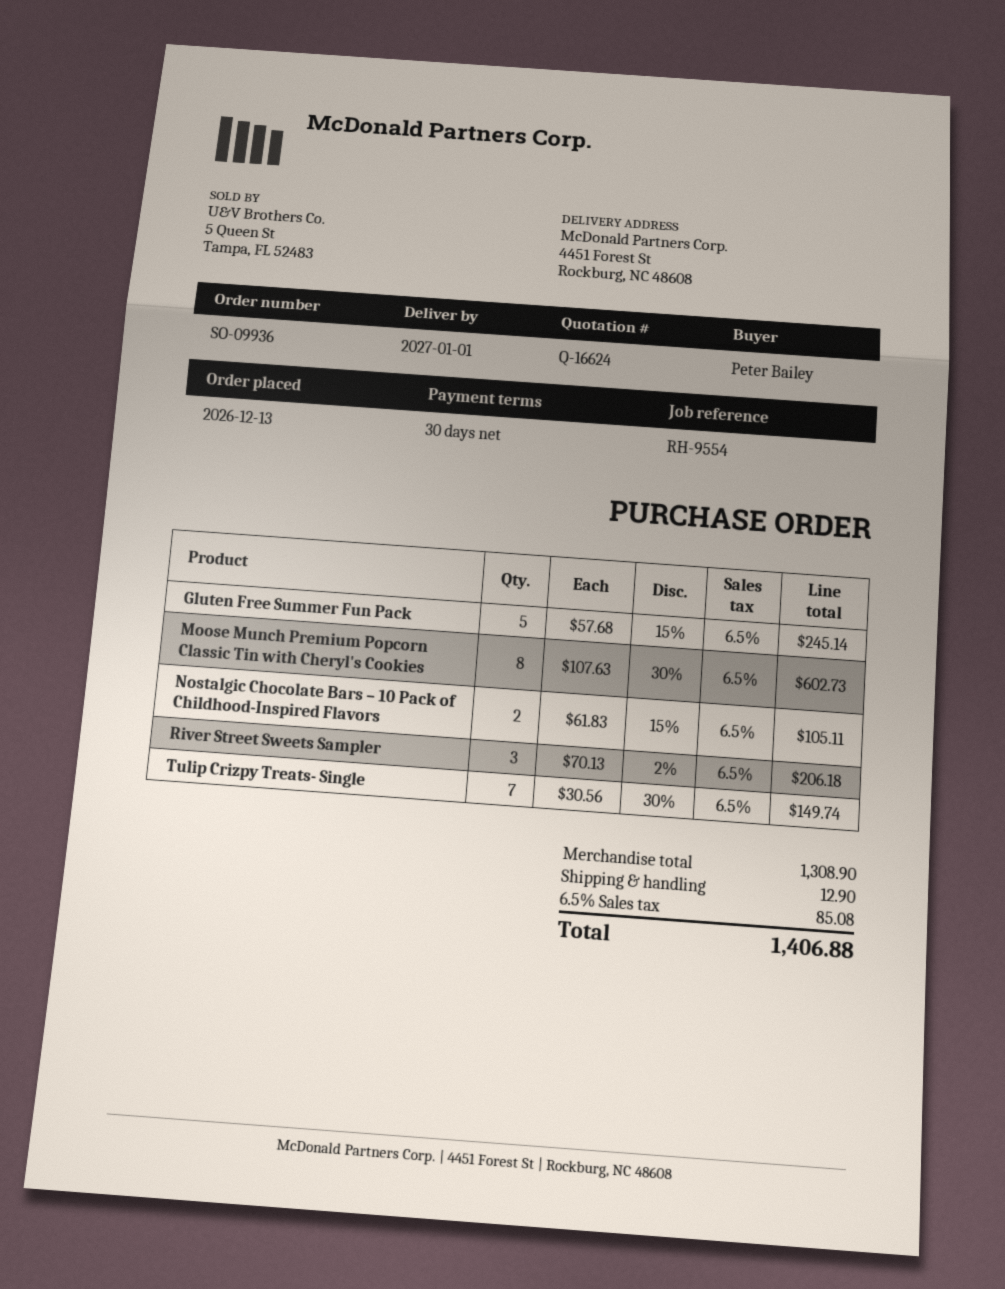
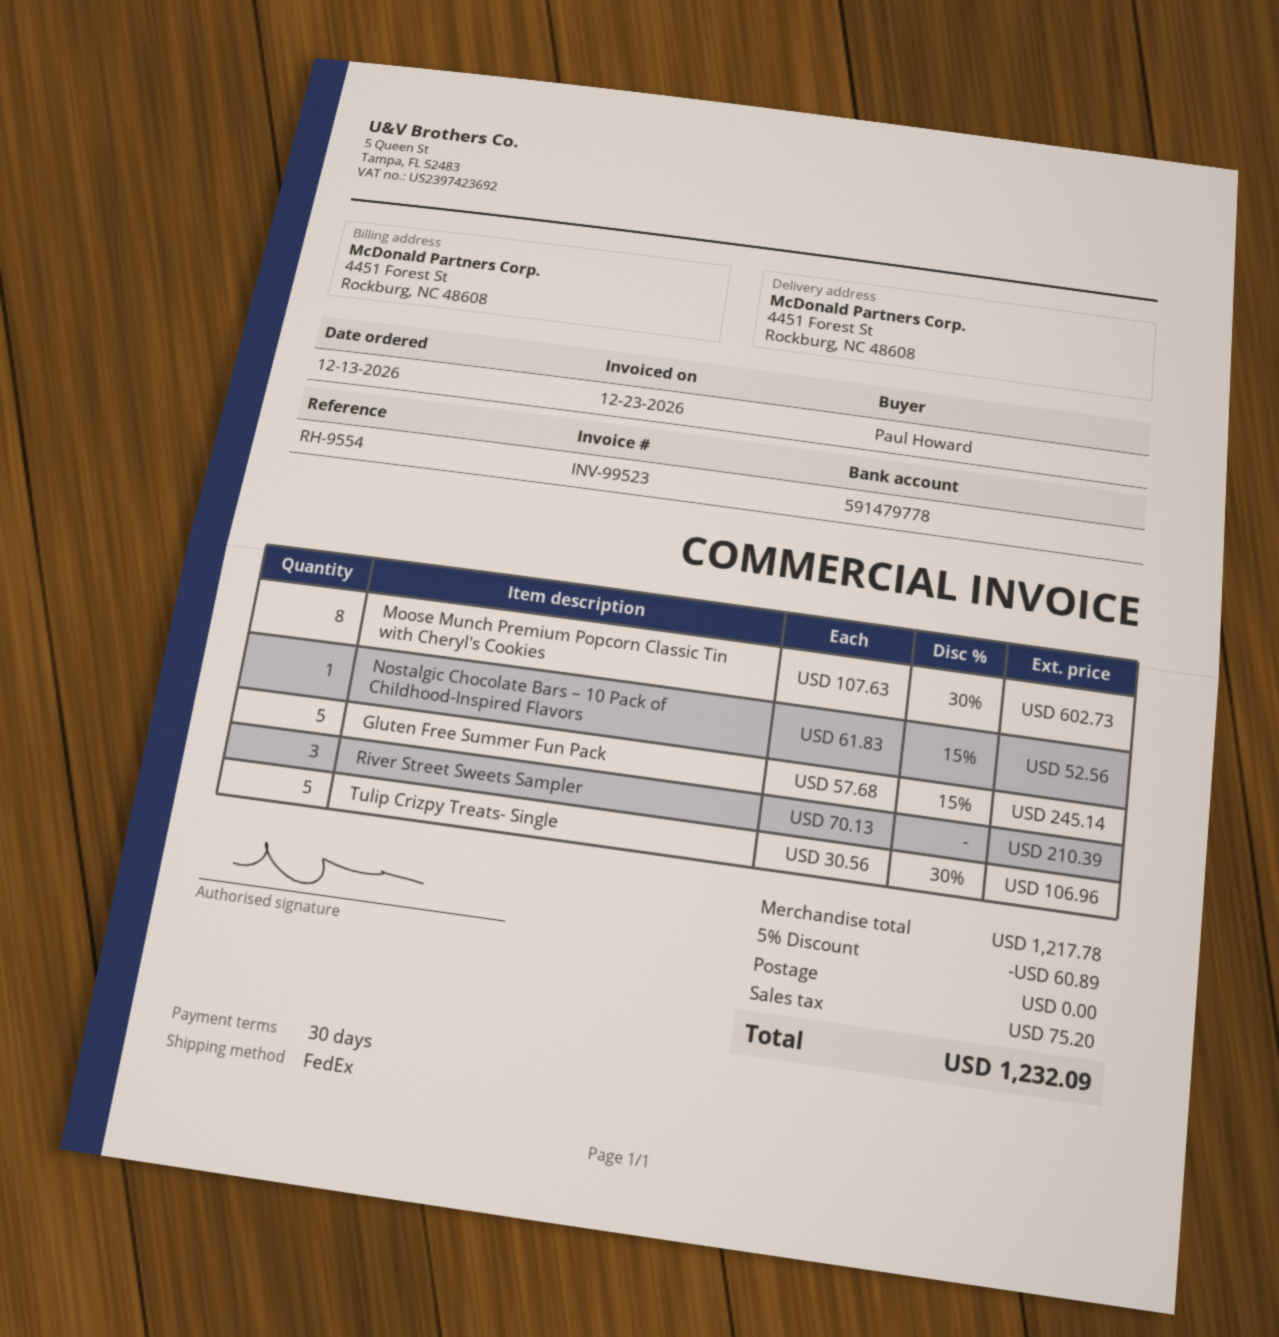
ordered by: Peter Bailey -> Paul Howard
Nostalgic Chocolate Bars – 10 Pack of Childhood-Inspired Flavors: 2 x 61.83 - 15% = 105.11 -> 1 x 61.83 - 15% = 52.56
River Street Sweets Sampler: 3 x 70.13 - 2% = 206.18 -> 3 x 70.13 = 210.39
Tulip Crizpy Treats- Single: 7 x 30.56 - 30% = 149.74 -> 5 x 30.56 - 30% = 106.96
subtotal: 1308.90 -> 1217.78
discount: none -> 5% = 60.89
shipping: 12.90 -> 0.00
tax: 85.08 -> 75.20
total: 1406.88 -> 1232.09

